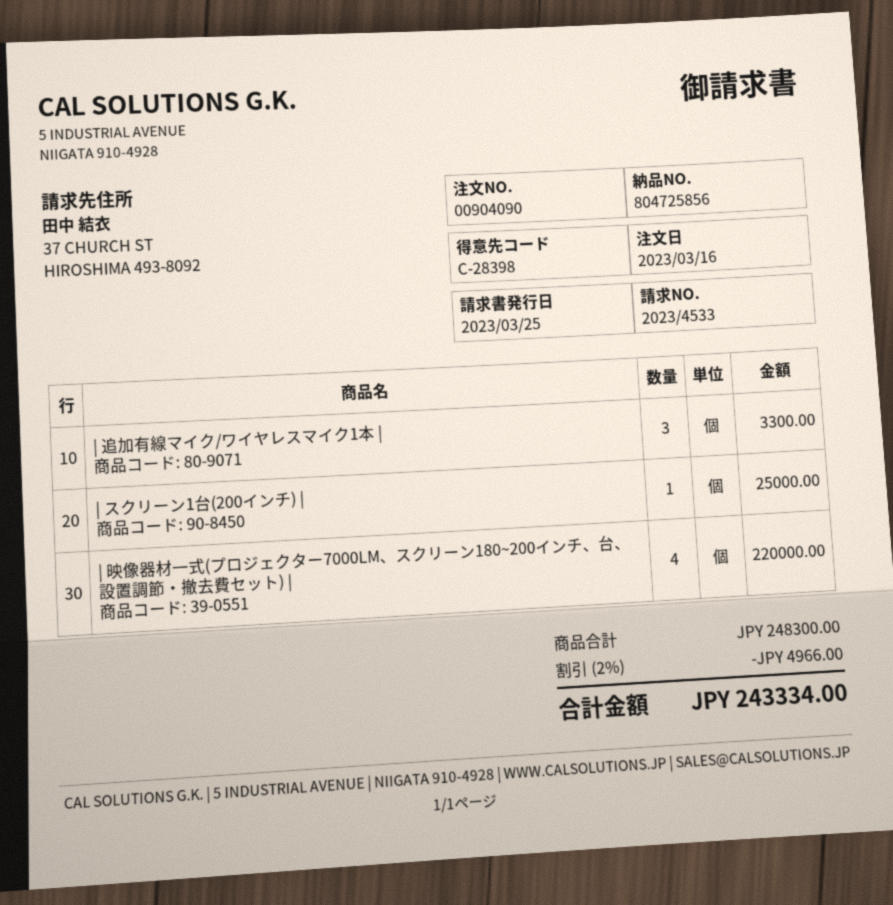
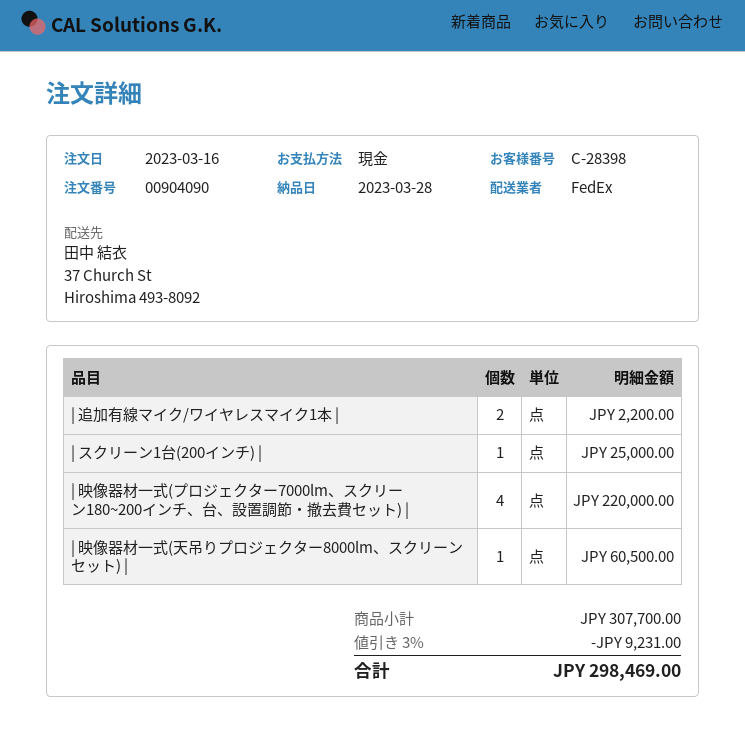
| 追加有線マイク/ワイヤレスマイク1本 |: 3 for 3300.00 -> 2 for 2200.00
| 映像器材一式(天吊りプロジェクター8000lm、スクリーンセット) |: none -> 1 for 60500.00
subtotal: 248300.00 -> 307700.00
discount: 2% = 4966.00 -> 3% = 9231.00
total: 243334.00 -> 298469.00

